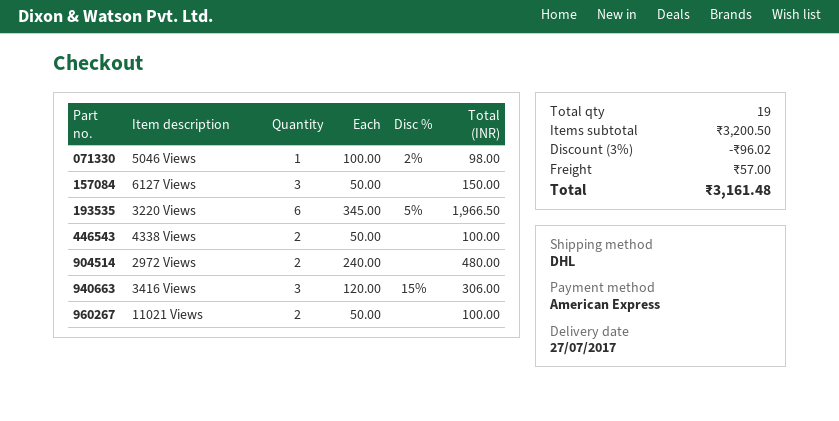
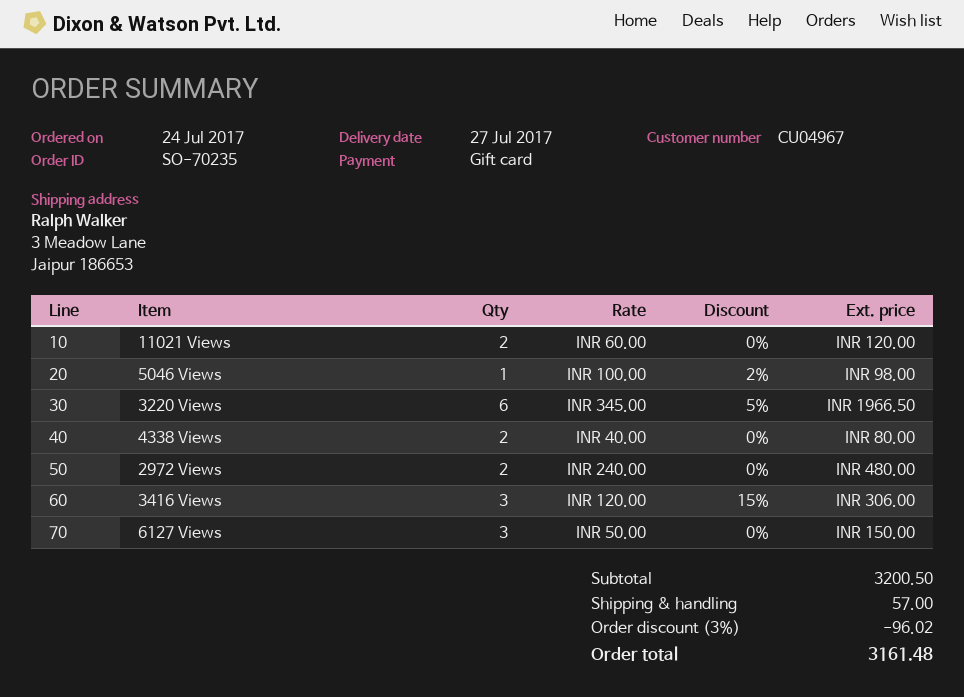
payment method: American Express -> gift card
4338 Views: 2 x 50.00 = 100.00 -> 2 x 40.00 = 80.00
11021 Views: 2 x 50.00 = 100.00 -> 2 x 60.00 = 120.00

